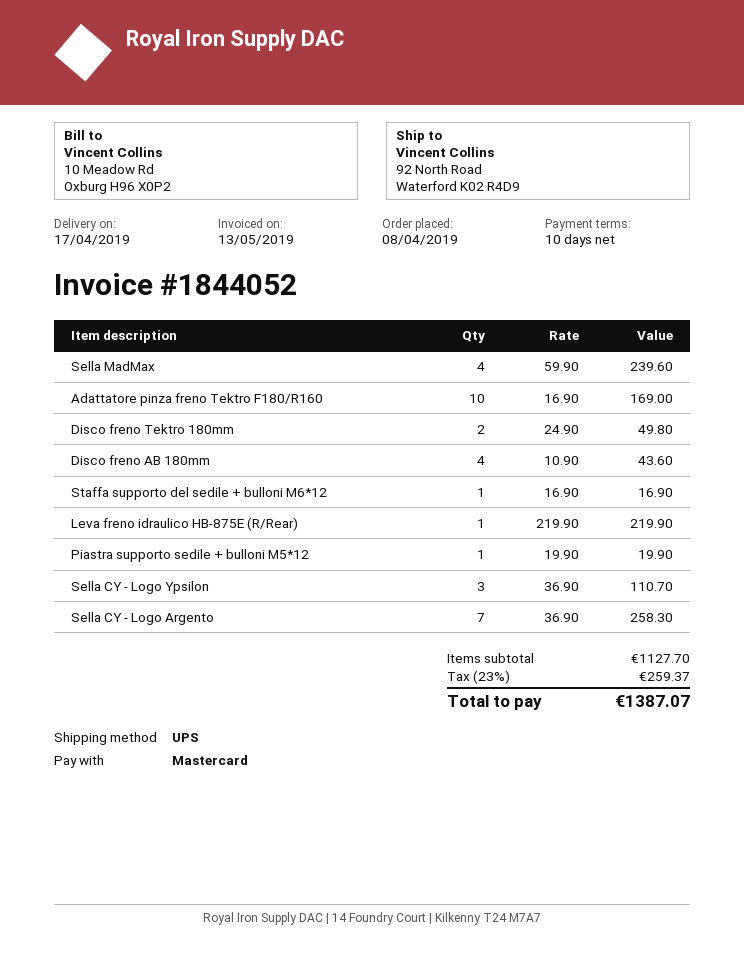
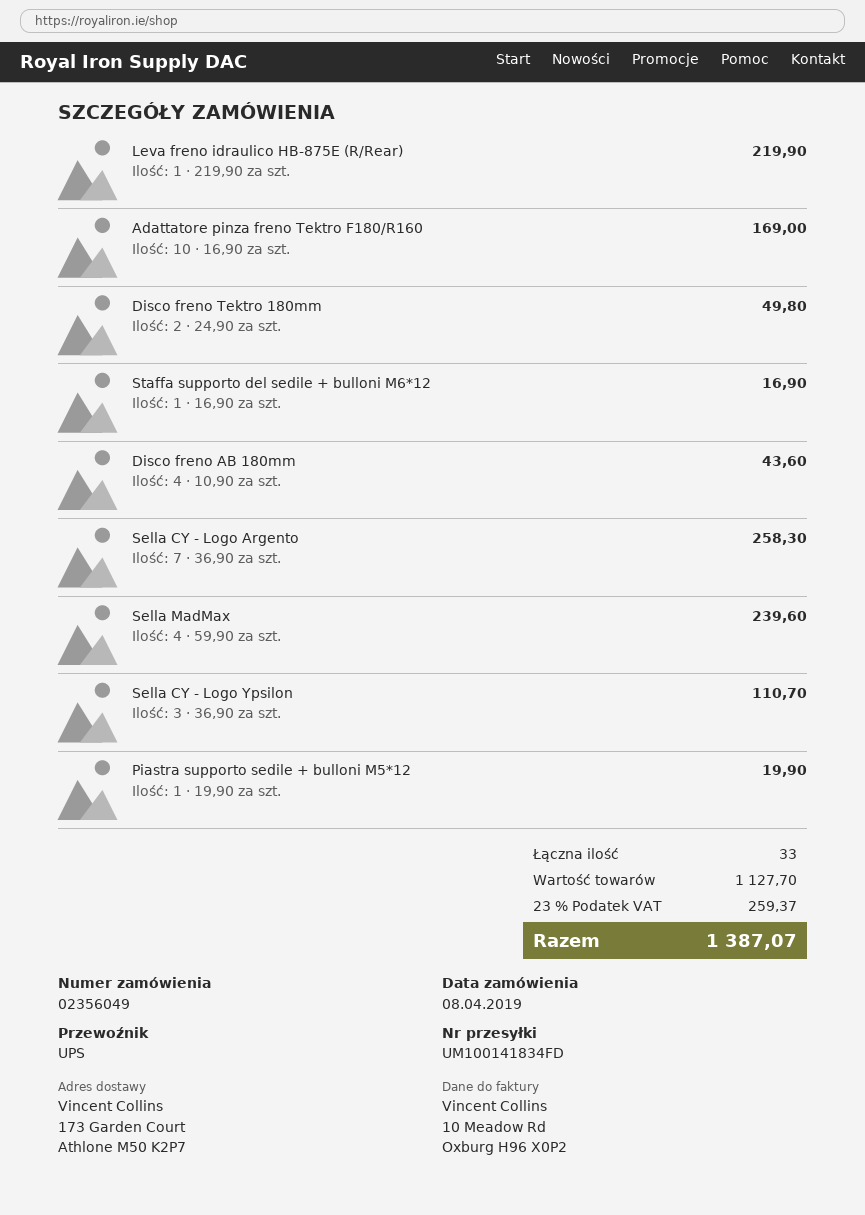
ship to: 92 North Road, Waterford K02 R4D9 -> 173 Garden Court, Athlone M50 K2P7

